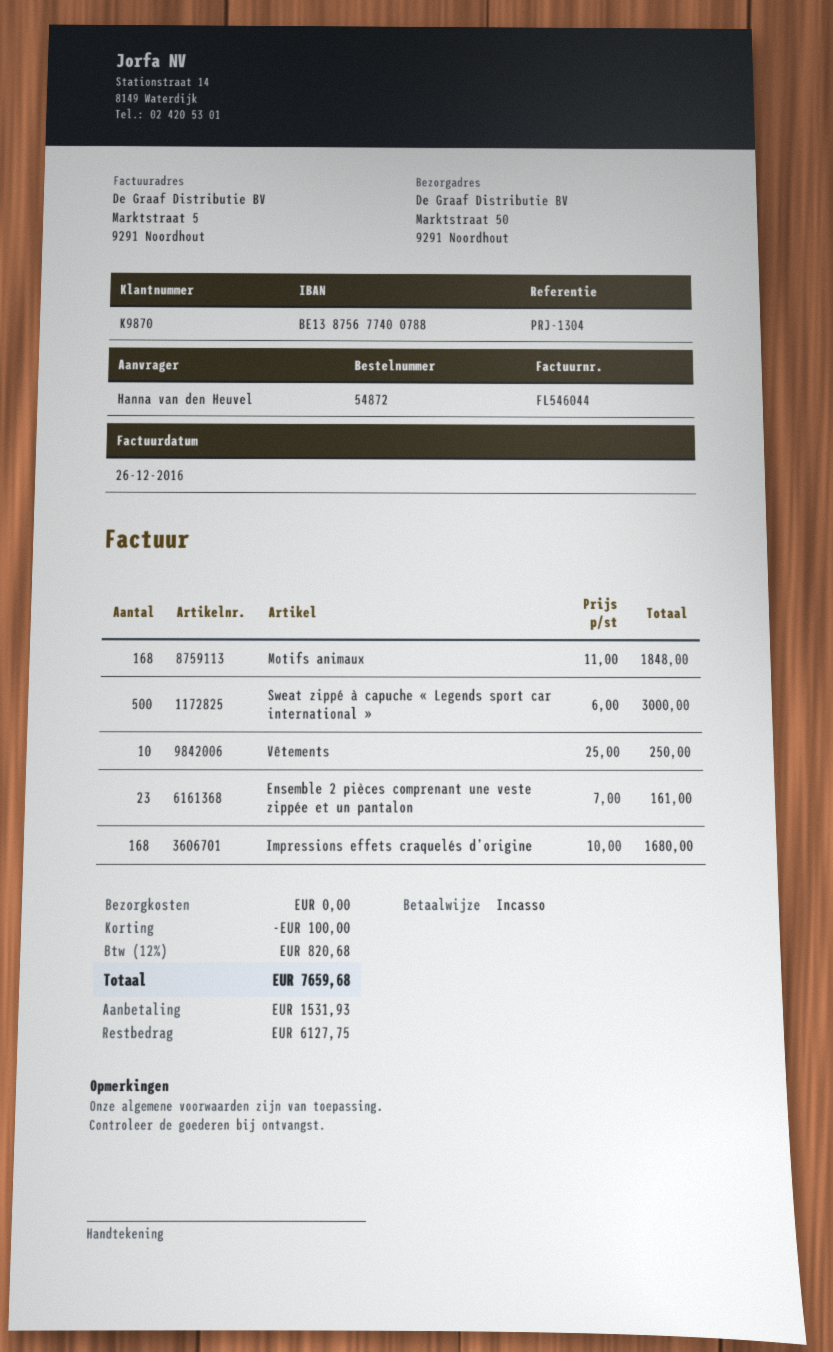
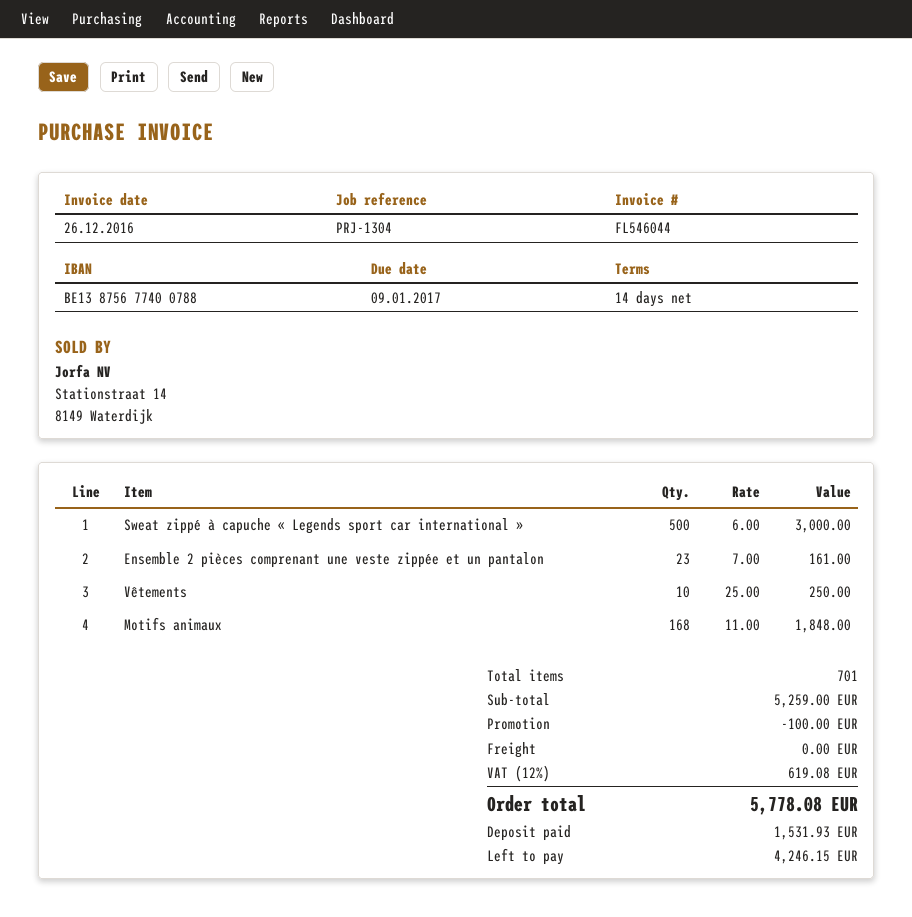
Impressions effets craquelés d’origine: 168 x 10.00 = 1680.00 -> none
tax: 12% = 820.68 -> 12% = 619.08
total: 7659.68 -> 5778.08
balance: 6127.75 -> 4246.15

